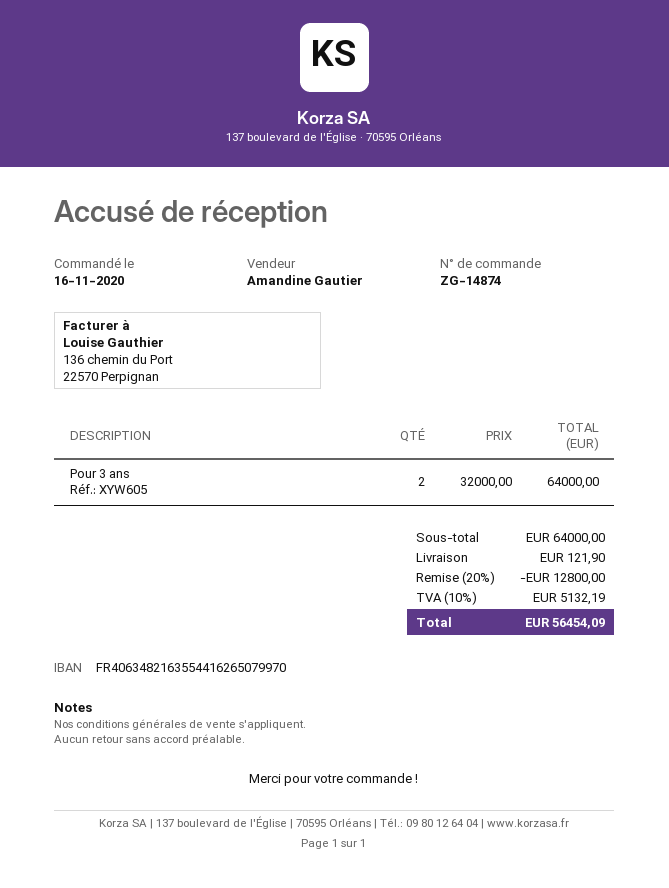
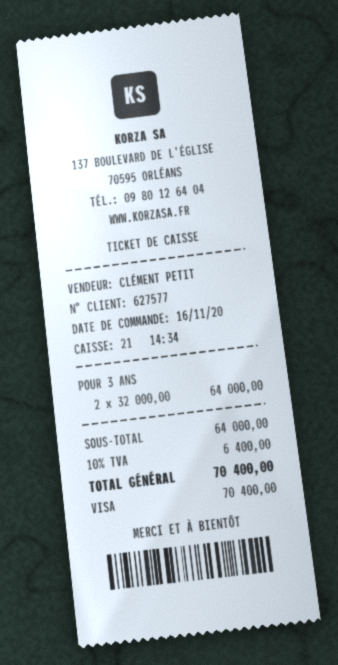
sales rep: Amandine Gautier -> CLÉMENT PETIT
discount: 20% = 12800.00 -> none
shipping: 121.90 -> none
tax: 10% = 5132.19 -> 10% = 6400.00
total: 56454.09 -> 70400.00

